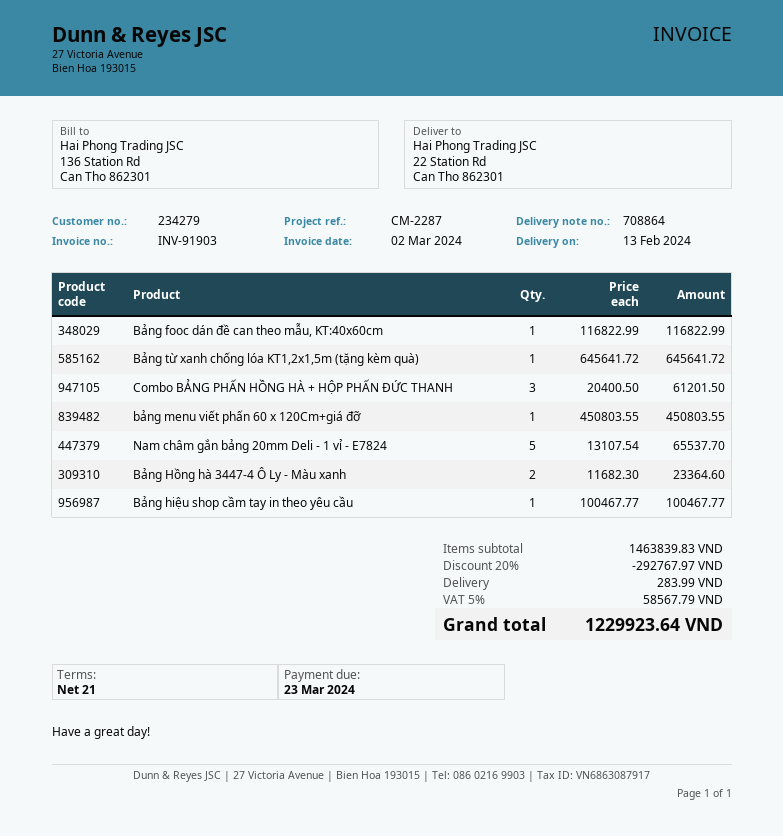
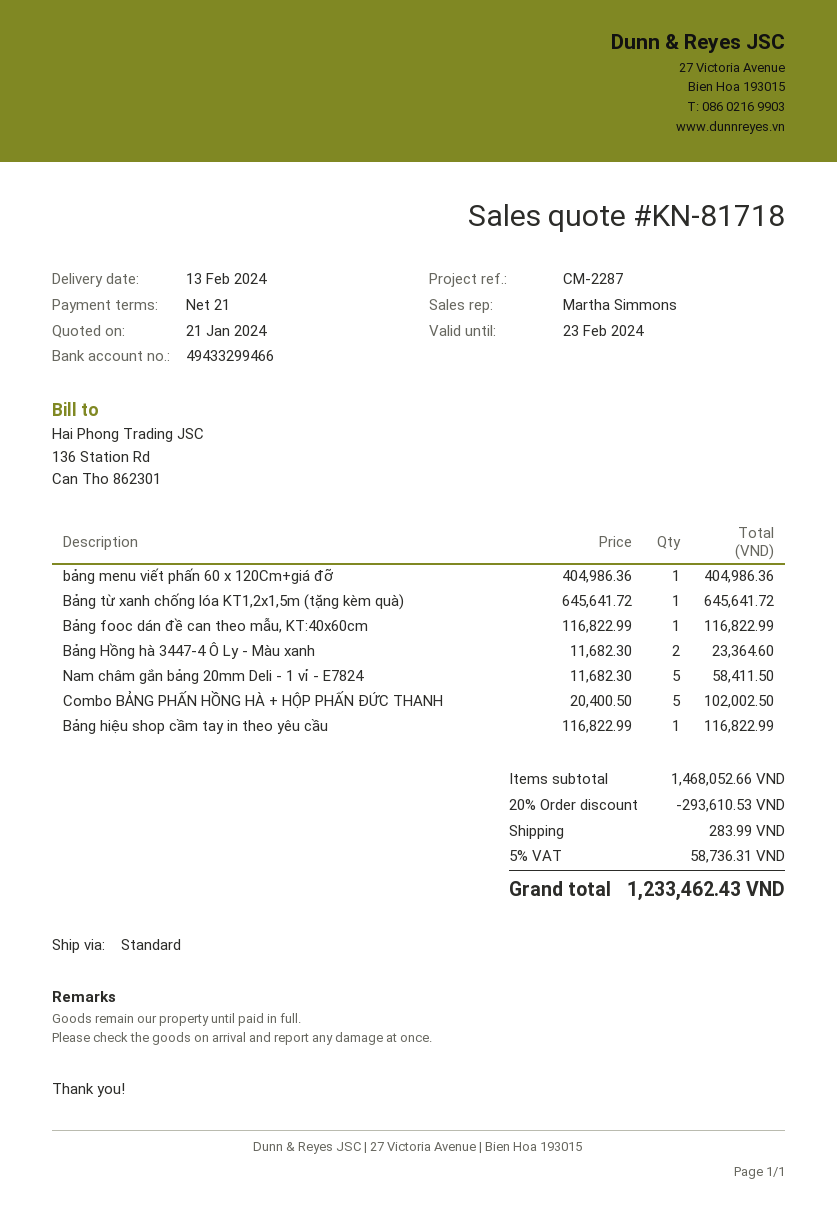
Combo BẢNG PHẤN HỒNG HÀ + HỘP PHẤN ĐỨC THANH: 3 x 20400.50 = 61201.50 -> 5 x 20400.50 = 102002.50
bảng menu viết phấn 60 x 120Cm+giá đỡ: 1 x 450803.55 = 450803.55 -> 1 x 404986.36 = 404986.36
Nam châm gắn bảng 20mm Deli - 1 vỉ - E7824: 5 x 13107.54 = 65537.70 -> 5 x 11682.30 = 58411.50
Bảng hiệu shop cầm tay in theo yêu cầu: 1 x 100467.77 = 100467.77 -> 1 x 116822.99 = 116822.99
subtotal: 1463839.83 -> 1468052.66
discount: 20% = 292767.97 -> 20% = 293610.53
tax: 5% = 58567.79 -> 5% = 58736.31
total: 1229923.64 -> 1233462.43

